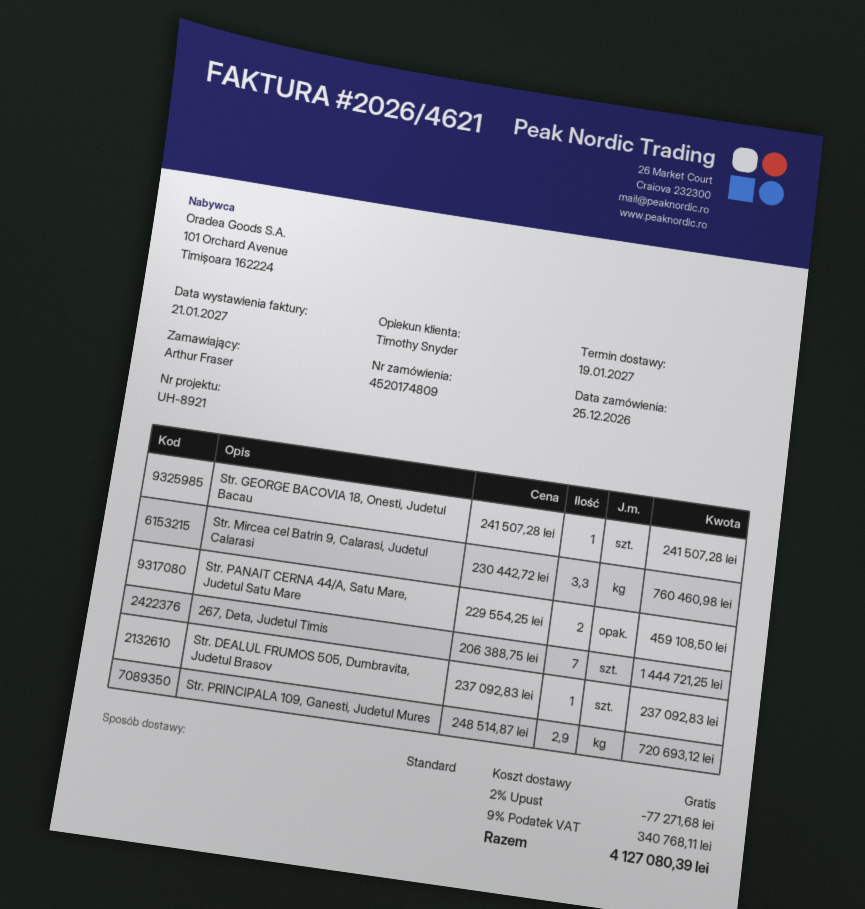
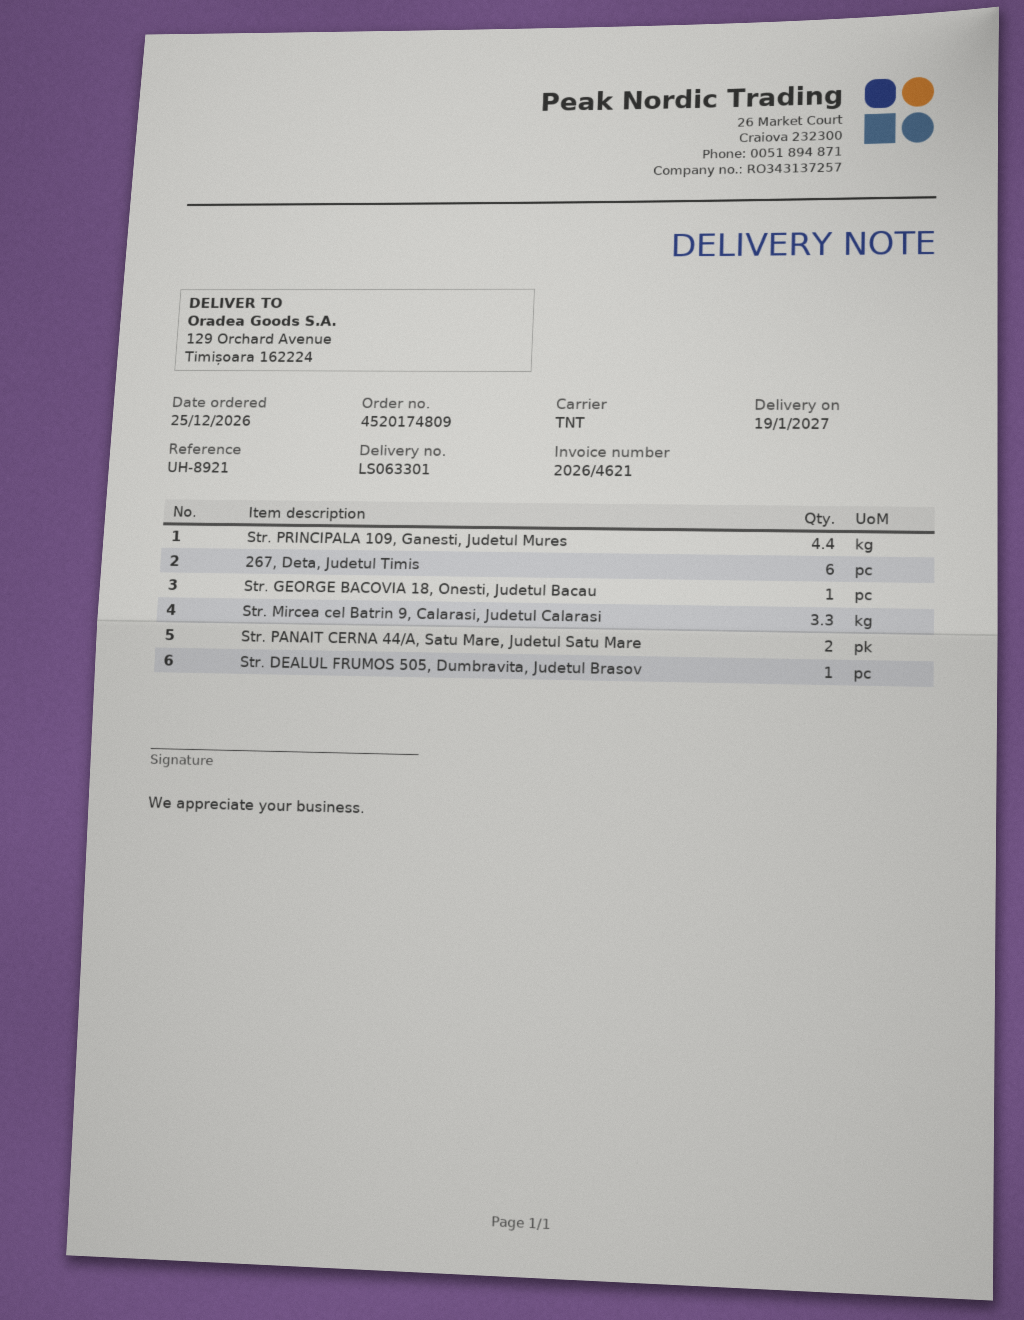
shipping method: standard -> TNT
267, Deta, Judetul Timis: 7 -> 6
Str. PRINCIPALA 109, Ganesti, Judetul Mures: 2.9 -> 4.4

